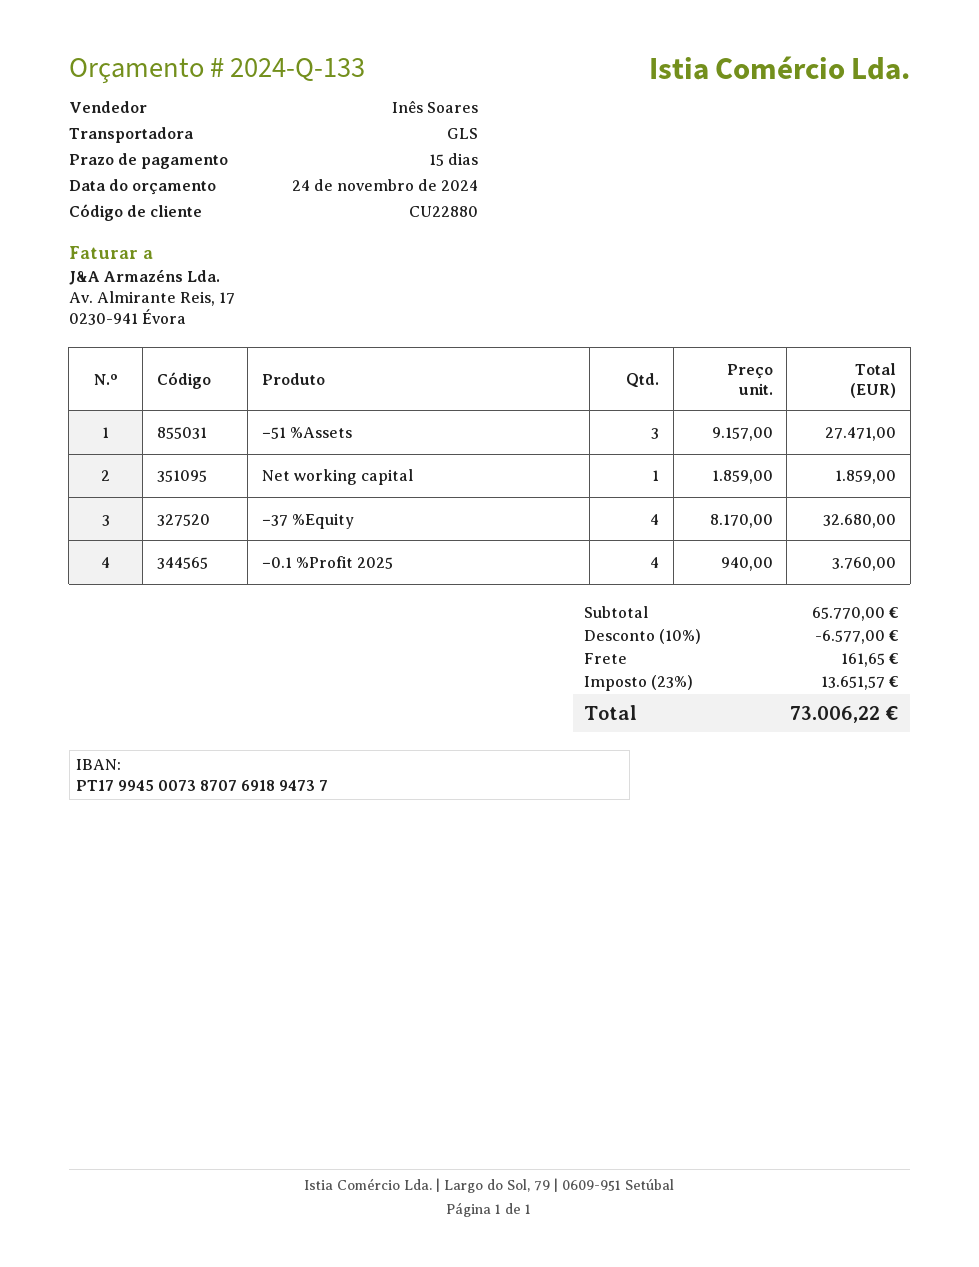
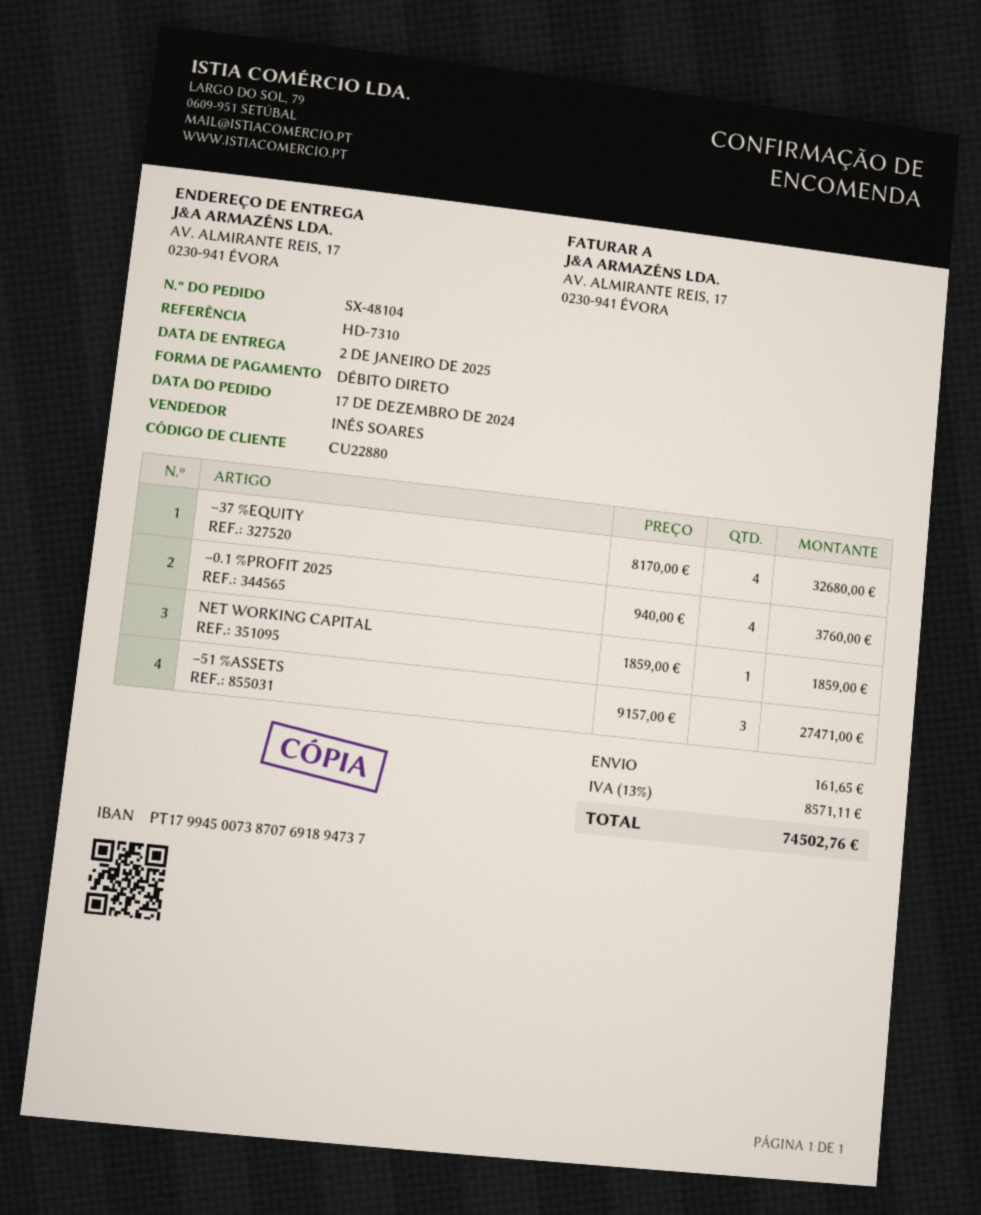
discount: 10% = 6577.00 -> none
tax: 23% = 13651.57 -> 13% = 8571.11
total: 73006.22 -> 74502.76

